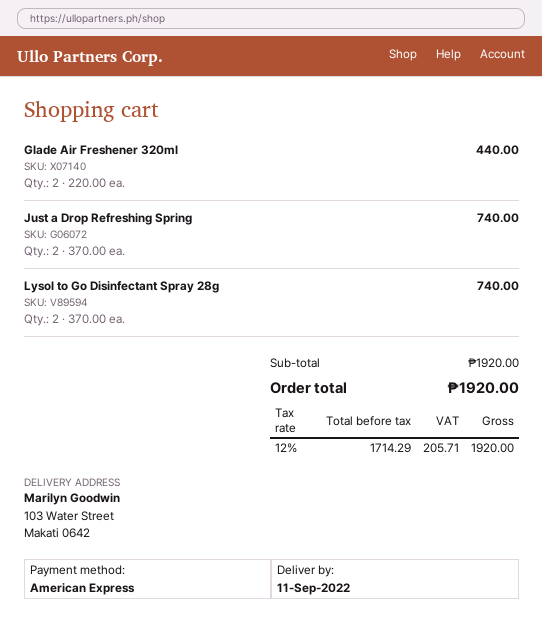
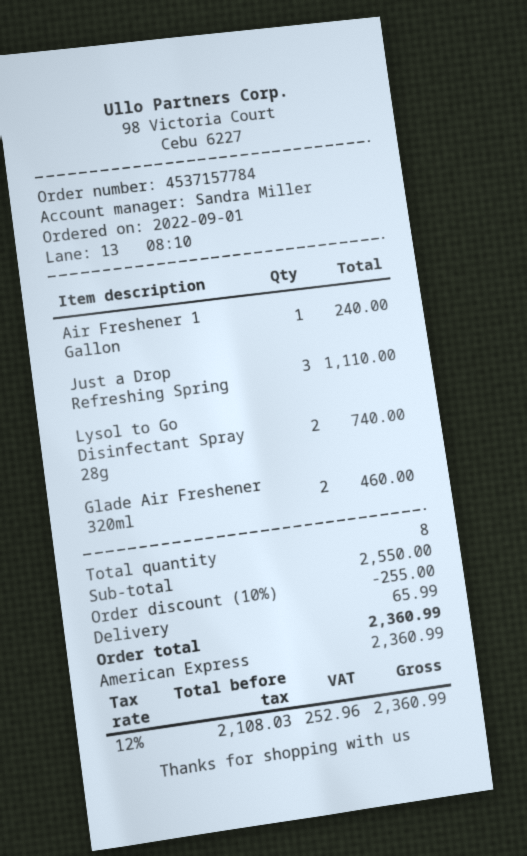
Glade Air Freshener 320ml: 2 for 440.00 -> 2 for 460.00
Just a Drop Refreshing Spring: 2 for 740.00 -> 3 for 1110.00
Air Freshener 1 Gallon: none -> 1 for 240.00
subtotal: 1920.00 -> 2550.00
discount: none -> 10% = 255.00
shipping: none -> 65.99
net: 1714.29 -> 2108.03
tax: 12% = 205.71 -> 12% = 252.96
total: 1920.00 -> 2360.99

